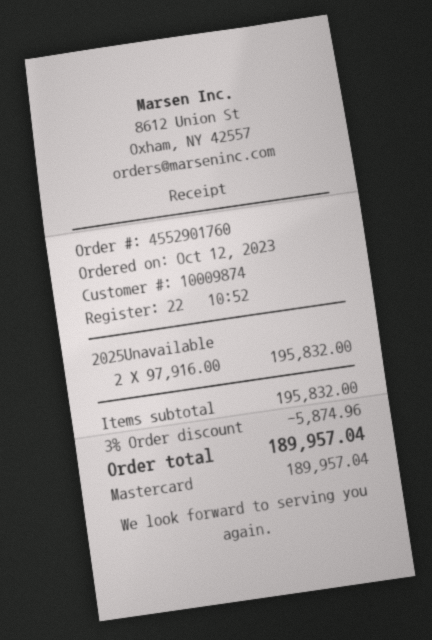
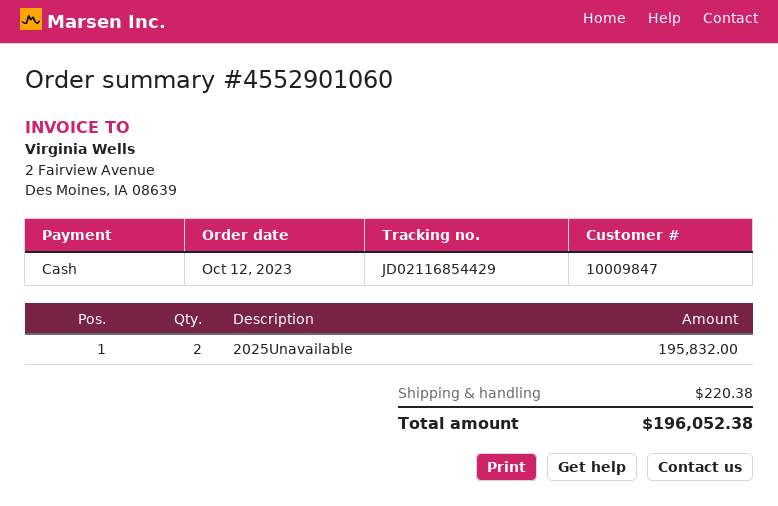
order number: 4552901760 -> 4552901060
customer number: 10009874 -> 10009847
payment method: Mastercard -> cash
discount: 3% = 5874.96 -> none
shipping: none -> 220.38
total: 189957.04 -> 196052.38

